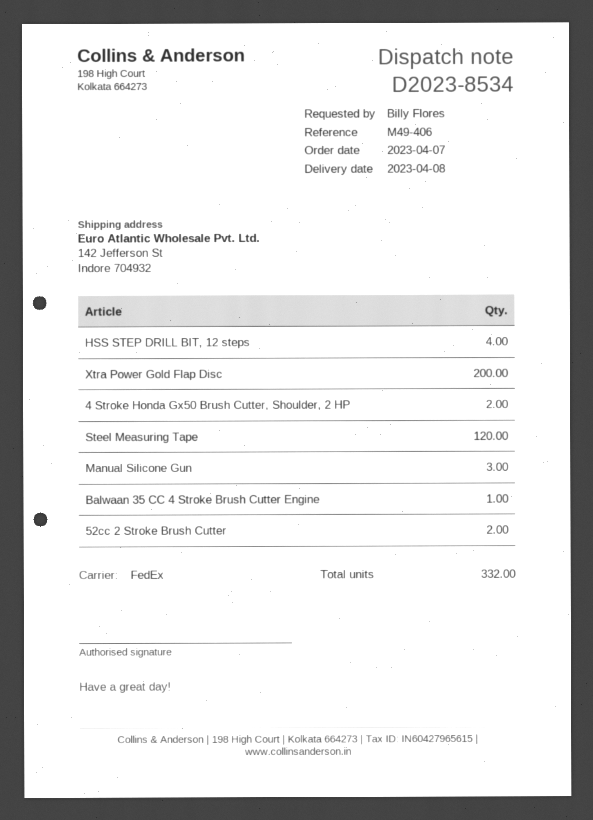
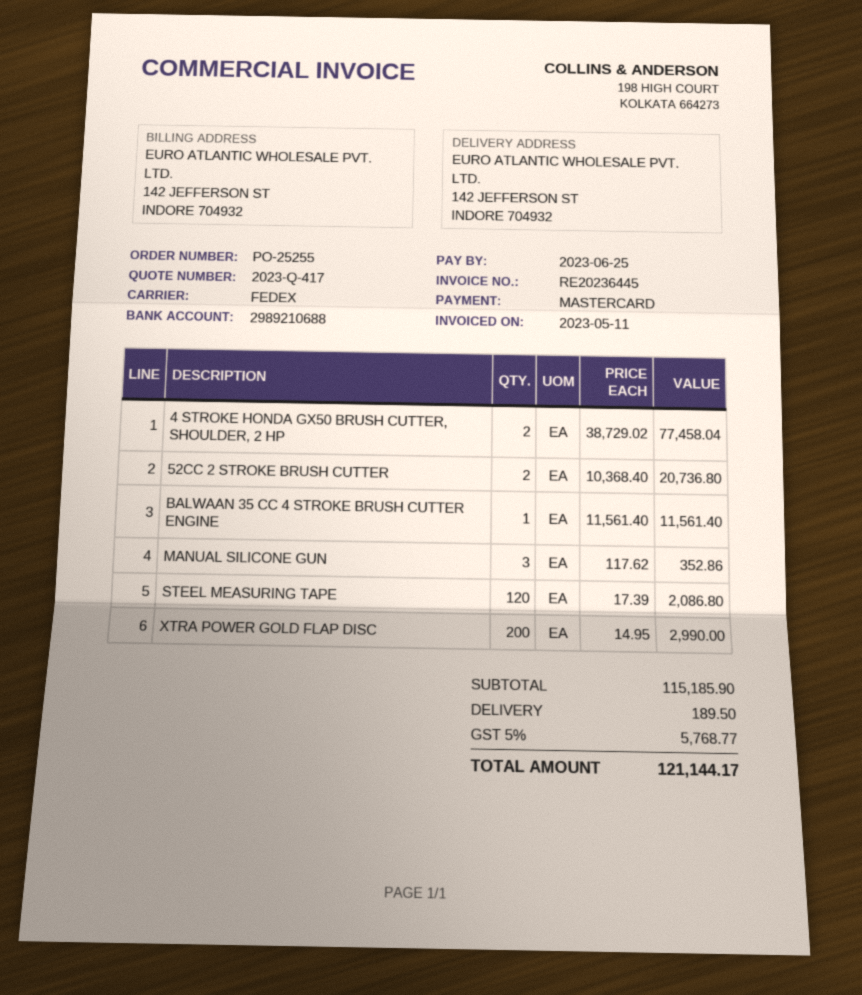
HSS STEP DRILL BIT, 12 steps: 4 -> none

